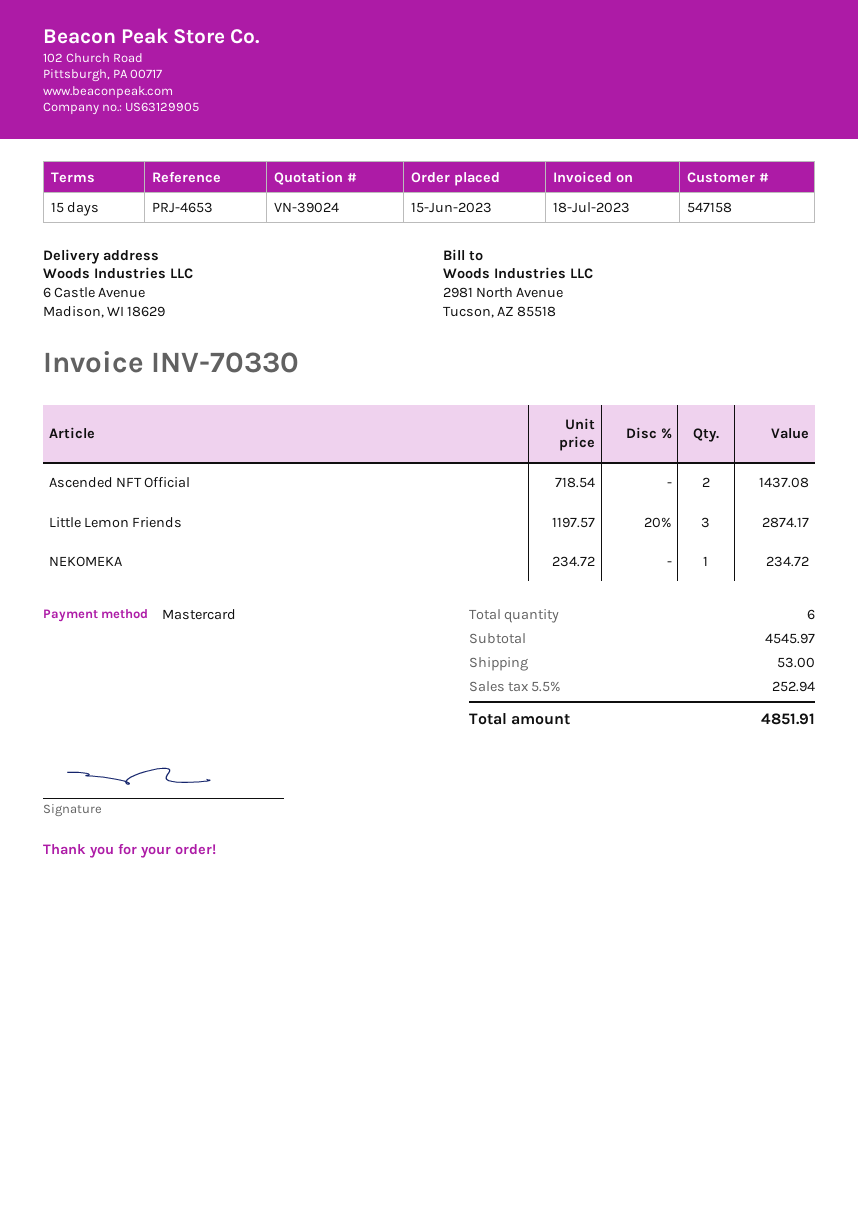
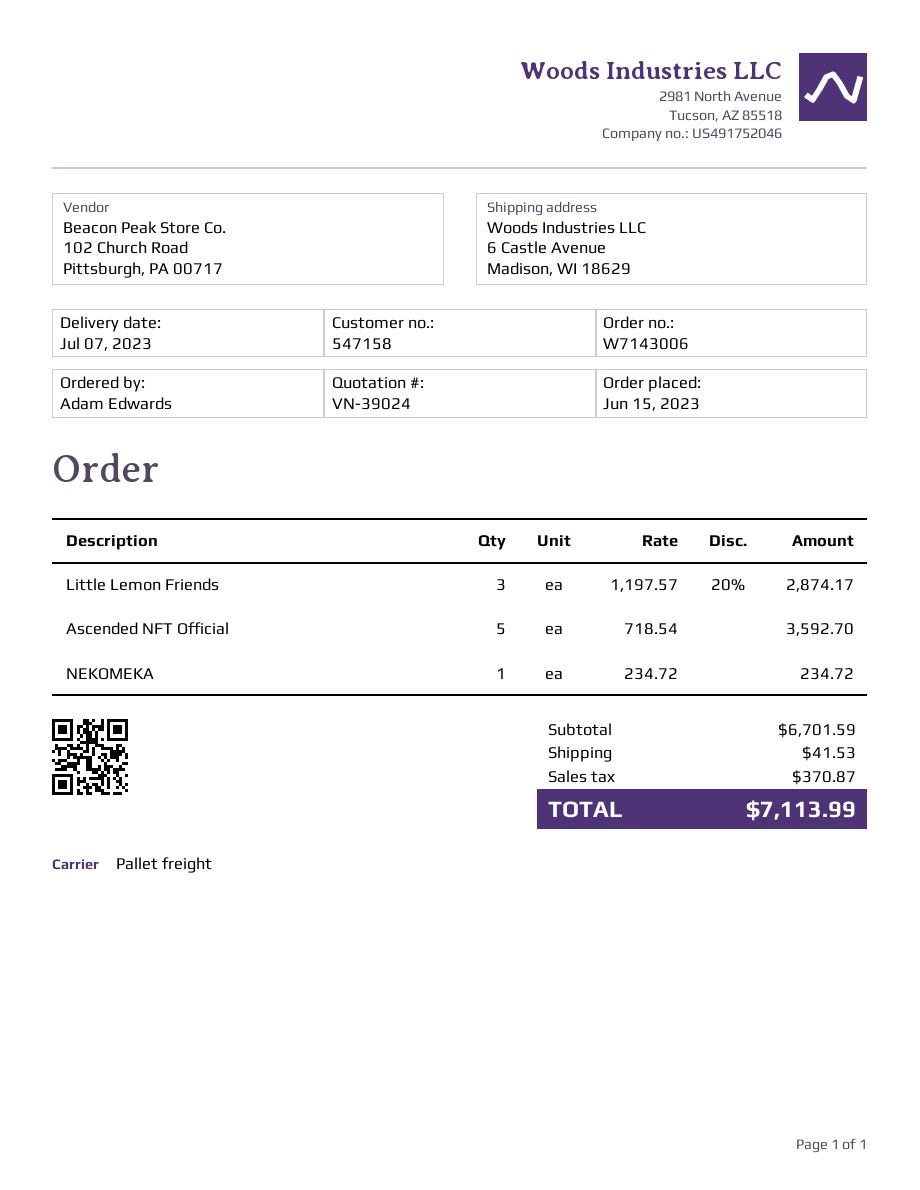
Ascended NFT Official: 2 x 718.54 = 1437.08 -> 5 x 718.54 = 3592.70
subtotal: 4545.97 -> 6701.59
shipping: 53.00 -> 41.53
tax: 252.94 -> 370.87
total: 4851.91 -> 7113.99

